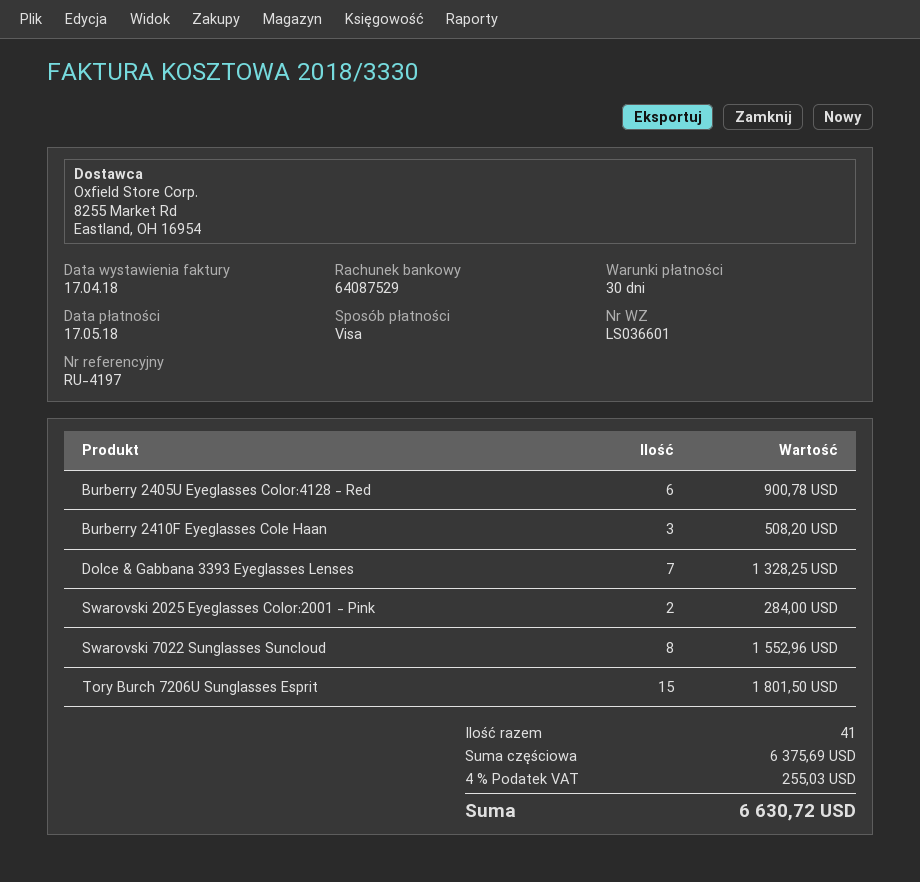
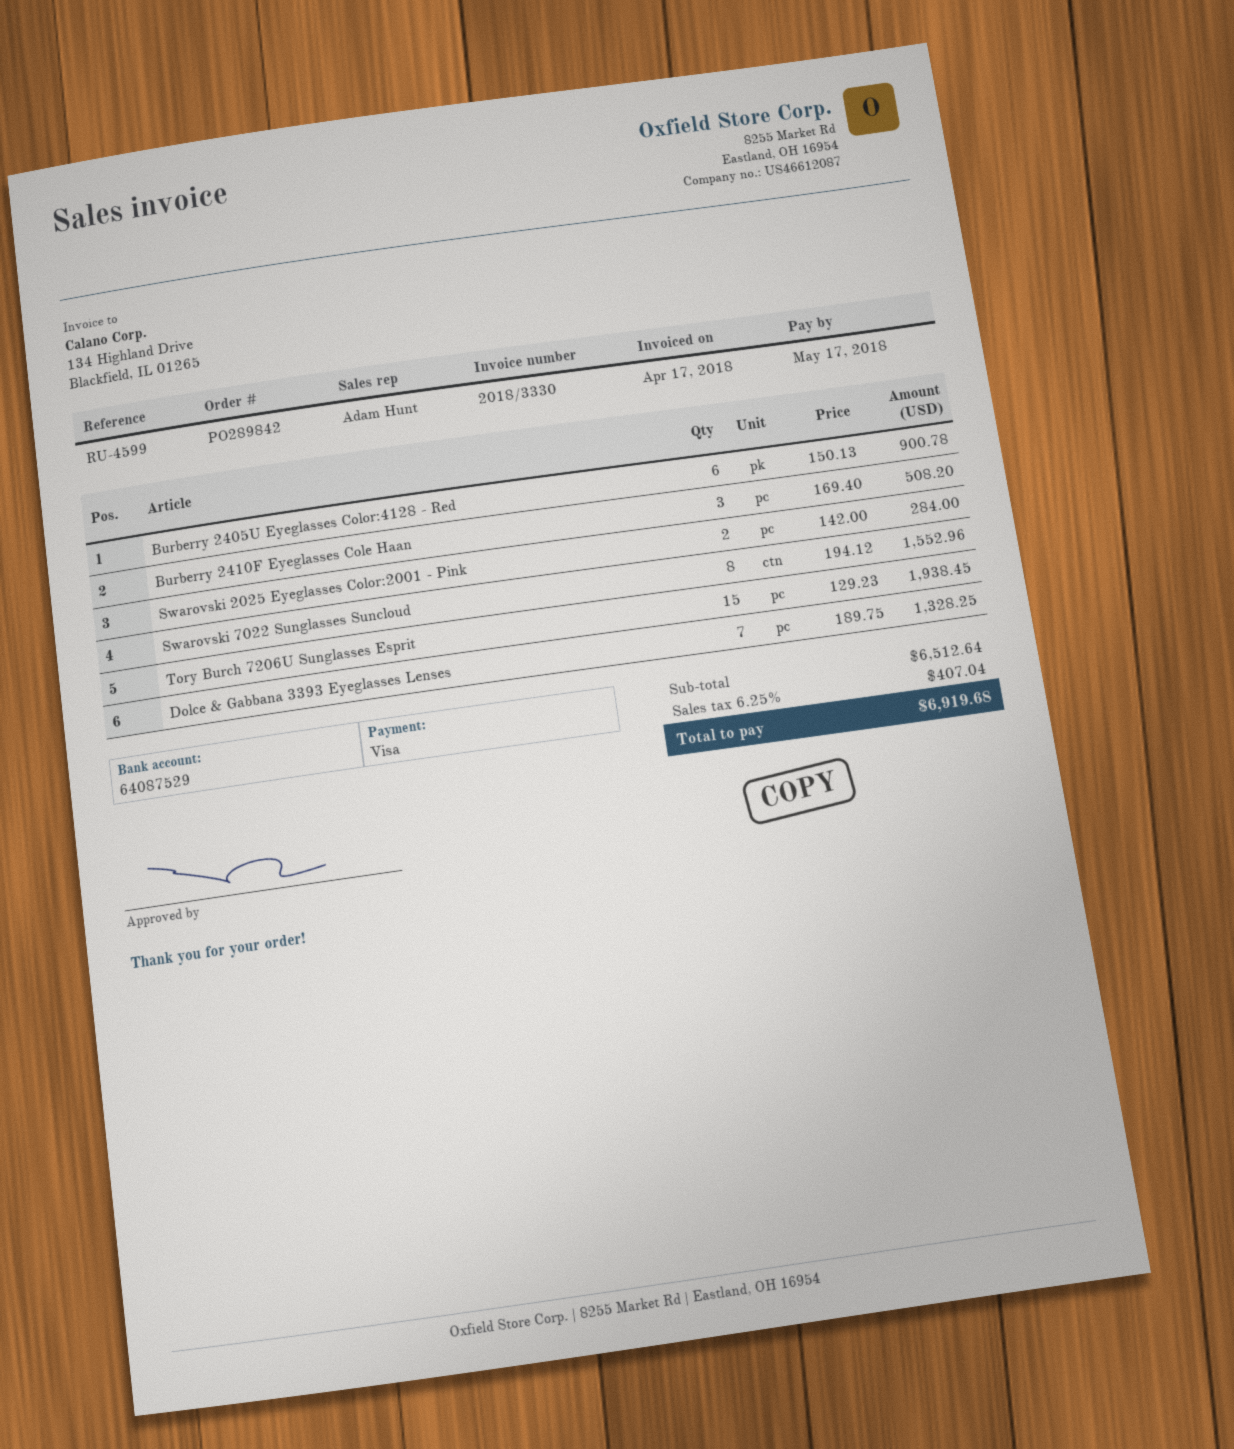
reference: RU-4197 -> RU-4599
Tory Burch 7206U Sunglasses Esprit: 15 for 1801.50 -> 15 for 1938.45
subtotal: 6375.69 -> 6512.64
tax: 4% = 255.03 -> 6.25% = 407.04
total: 6630.72 -> 6919.68

